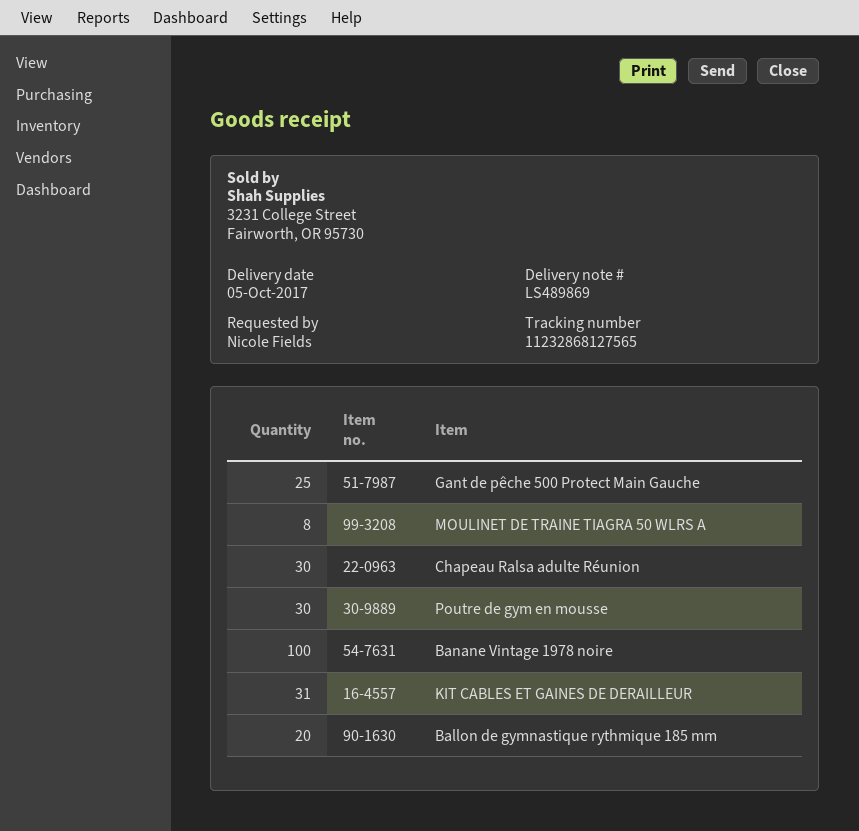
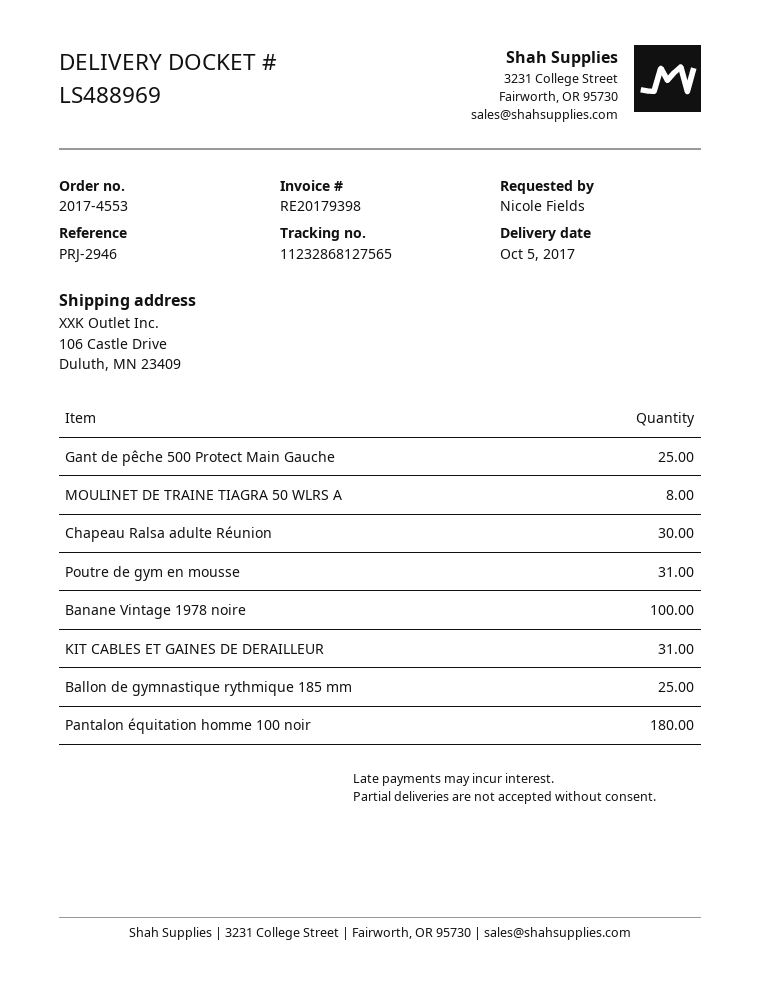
delivery note number: LS489869 -> LS488969
Poutre de gym en mousse: 30 -> 31
Ballon de gymnastique rythmique 185 mm: 20 -> 25
Pantalon équitation homme 100 noir: none -> 180

